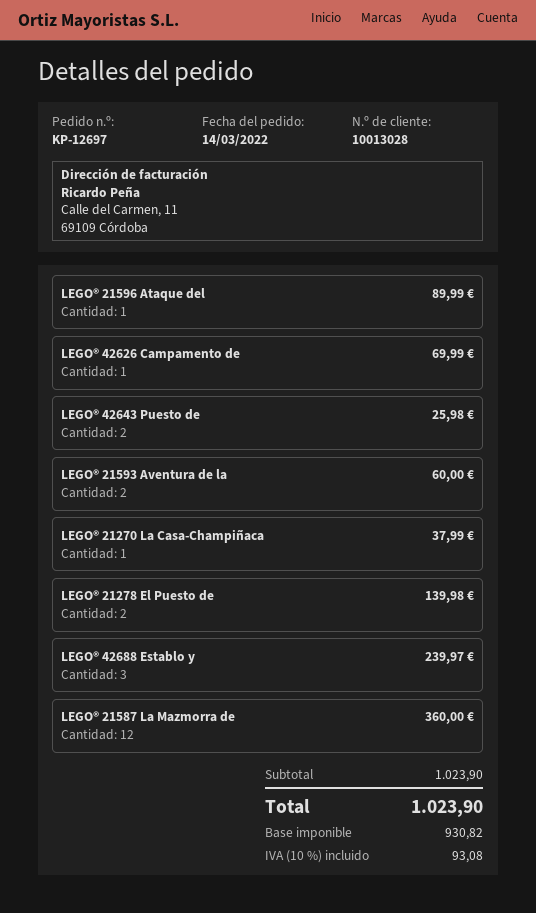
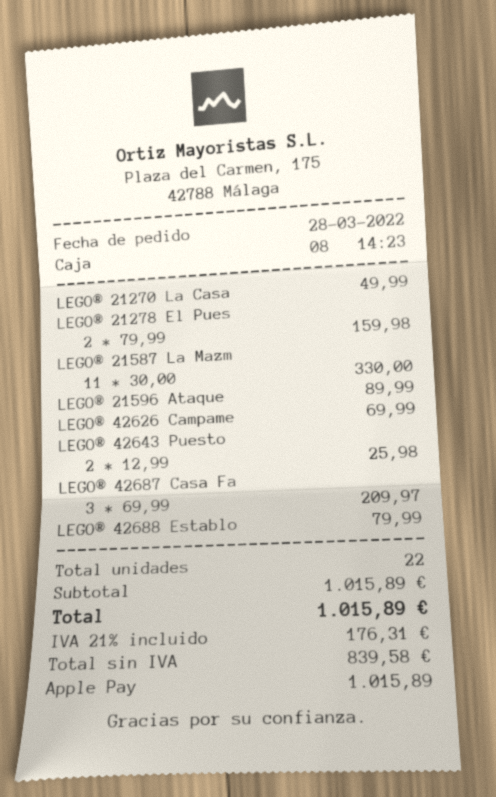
order date: 2022-03-14 -> 2022-03-28
LEGO® 21593 Aventura de la: 2 for 60.00 -> none
LEGO® 21270 La Casa-Champiñaca: 1 for 37.99 -> 1 for 49.99
LEGO® 21278 El Puesto de: 2 for 139.98 -> 2 for 159.98
LEGO® 42688 Establo y: 3 for 239.97 -> 1 for 79.99
LEGO® 21587 La Mazmorra de: 12 for 360.00 -> 11 for 330.00
LEGO® 42687 Casa Fa: none -> 3 for 209.97
subtotal: 1023.90 -> 1015.89
net: 930.82 -> 839.58
tax: 10% = 93.08 -> 21% = 176.31
total: 1023.90 -> 1015.89

